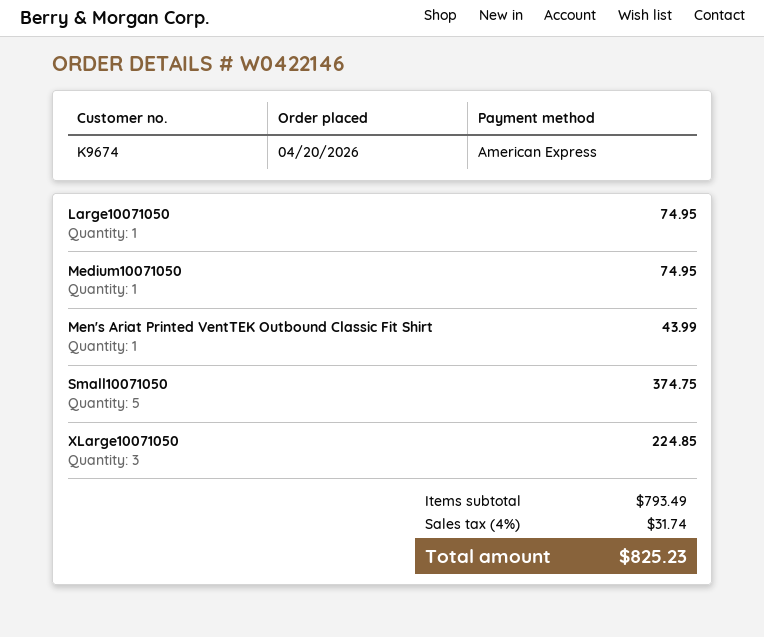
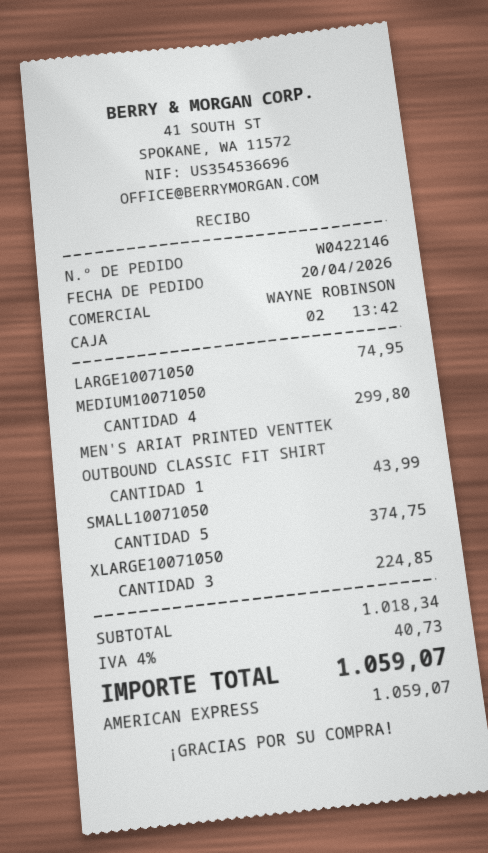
Medium10071050: 1 for 74.95 -> 4 for 299.80
subtotal: 793.49 -> 1018.34
tax: 4% = 31.74 -> 4% = 40.73
total: 825.23 -> 1059.07

